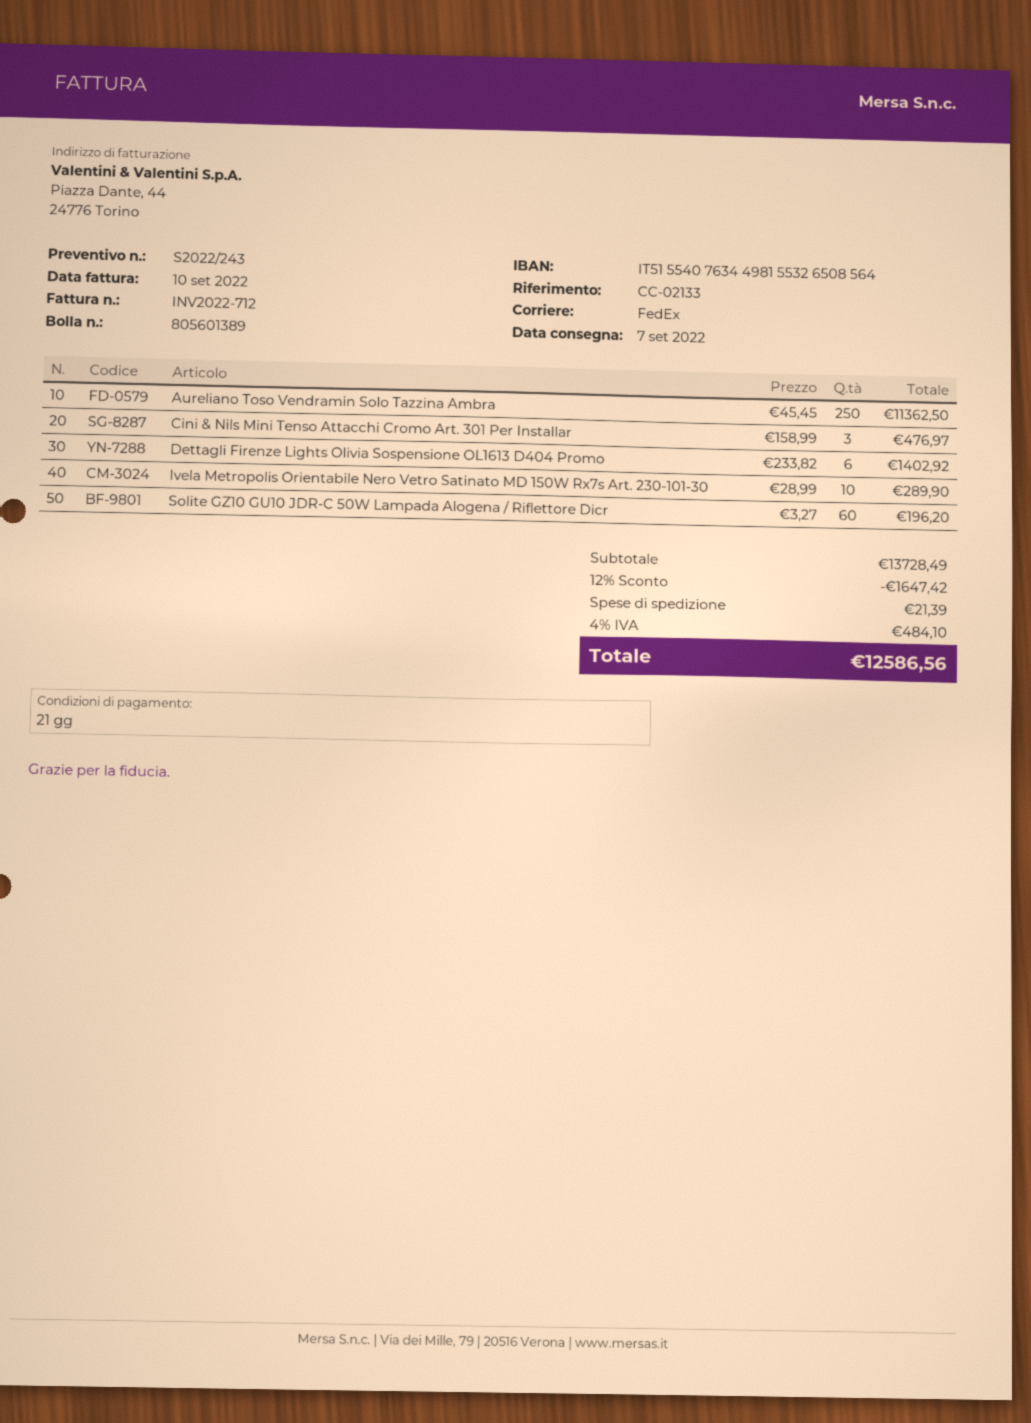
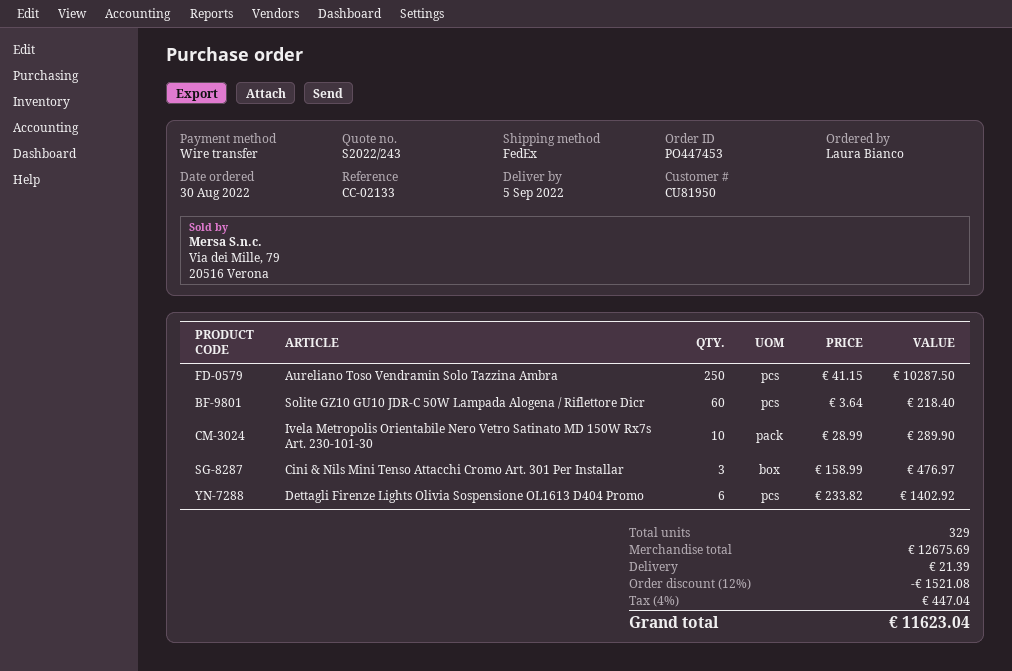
delivery date: 2022-09-07 -> 2022-09-05
Aureliano Toso Vendramin Solo Tazzina Ambra: 250 x 45.45 = 11362.50 -> 250 x 41.15 = 10287.50
Solite GZ10 GU10 JDR-C 50W Lampada Alogena / Riflettore Dicr: 60 x 3.27 = 196.20 -> 60 x 3.64 = 218.40
subtotal: 13728.49 -> 12675.69
discount: 12% = 1647.42 -> 12% = 1521.08
tax: 4% = 484.10 -> 4% = 447.04
total: 12586.56 -> 11623.04

